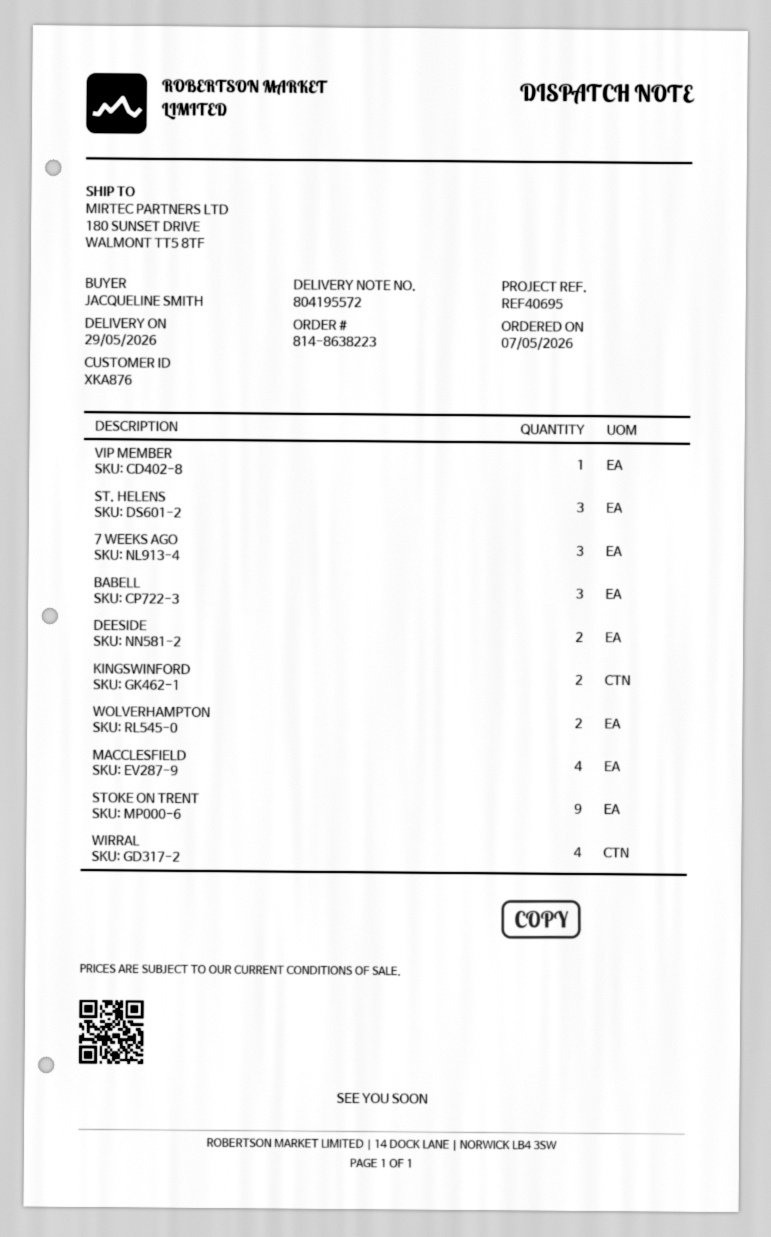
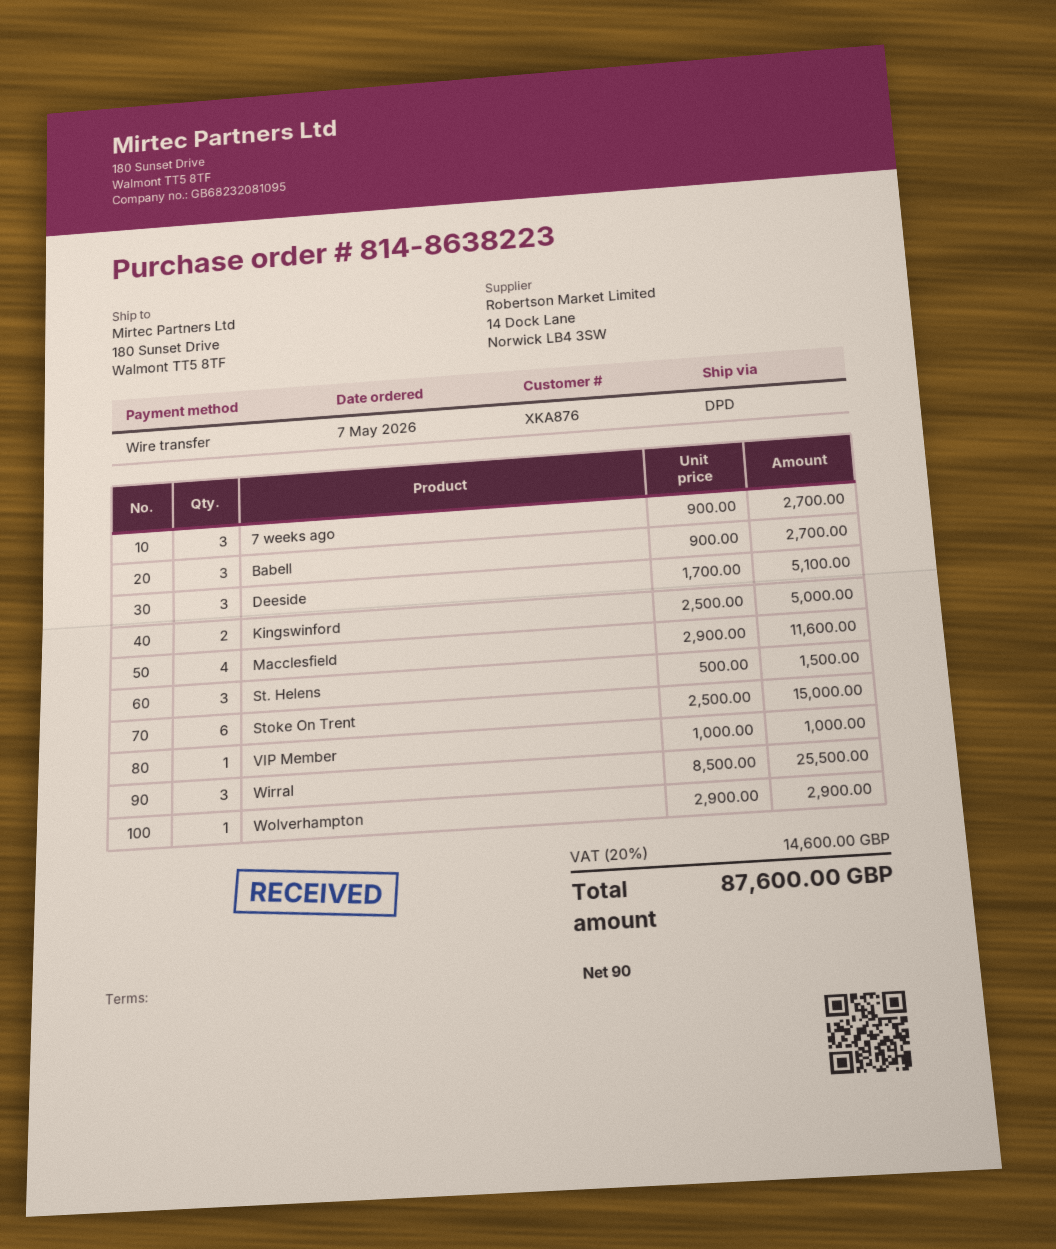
DEESIDE: 2 -> 3
WOLVERHAMPTON: 2 -> 1
STOKE ON TRENT: 9 -> 6
WIRRAL: 4 -> 3

